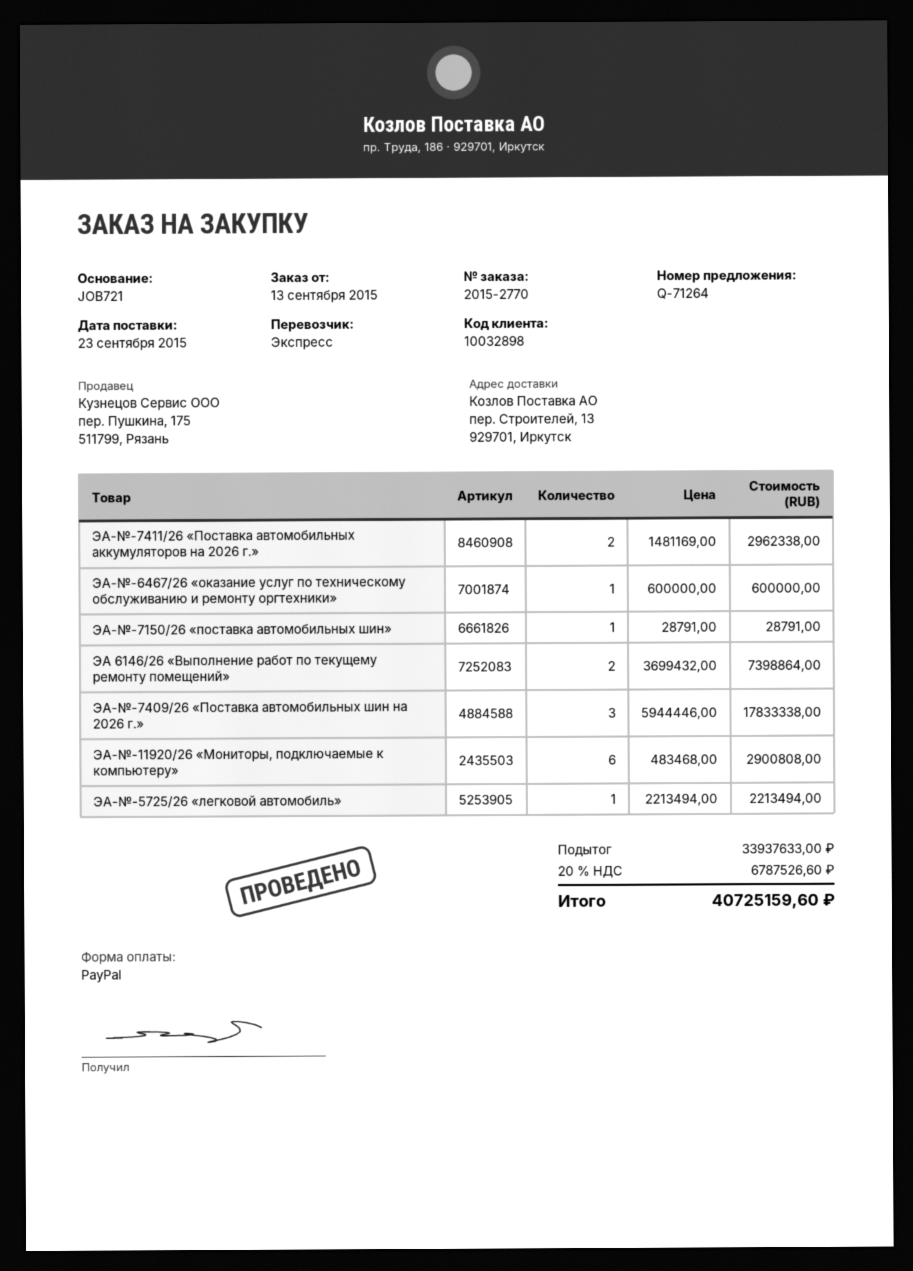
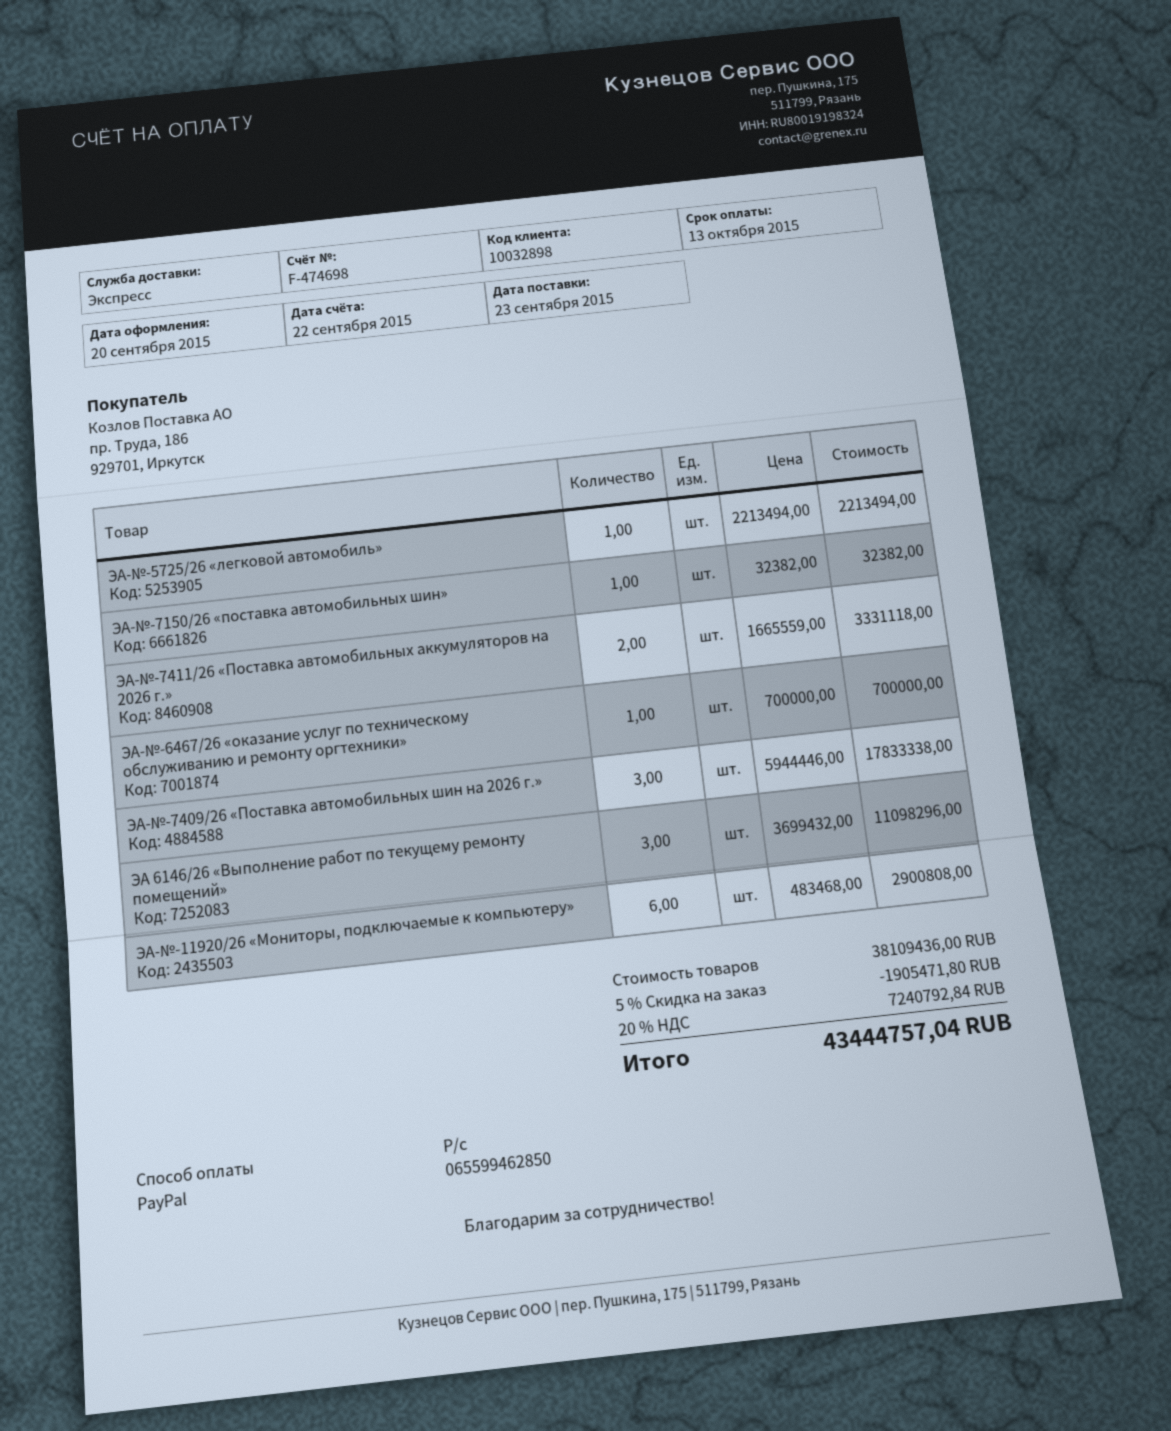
order date: 2015-09-13 -> 2015-09-20
ЭА-№-7411/26 «Поставка автомобильных аккумуляторов на 2026 г.»: 2 x 1481169.00 = 2962338.00 -> 2 x 1665559.00 = 3331118.00
ЭА-№-6467/26 «оказание услуг по техническому обслуживанию и ремонту оргтехники»: 1 x 600000.00 = 600000.00 -> 1 x 700000.00 = 700000.00
ЭА-№-7150/26 «поставка автомобильных шин»: 1 x 28791.00 = 28791.00 -> 1 x 32382.00 = 32382.00
ЭА 6146/26 «Выполнение работ по текущему ремонту помещений»: 2 x 3699432.00 = 7398864.00 -> 3 x 3699432.00 = 11098296.00
subtotal: 33937633.00 -> 38109436.00
discount: none -> 5% = 1905471.80
tax: 20% = 6787526.60 -> 20% = 7240792.84
total: 40725159.60 -> 43444757.04

